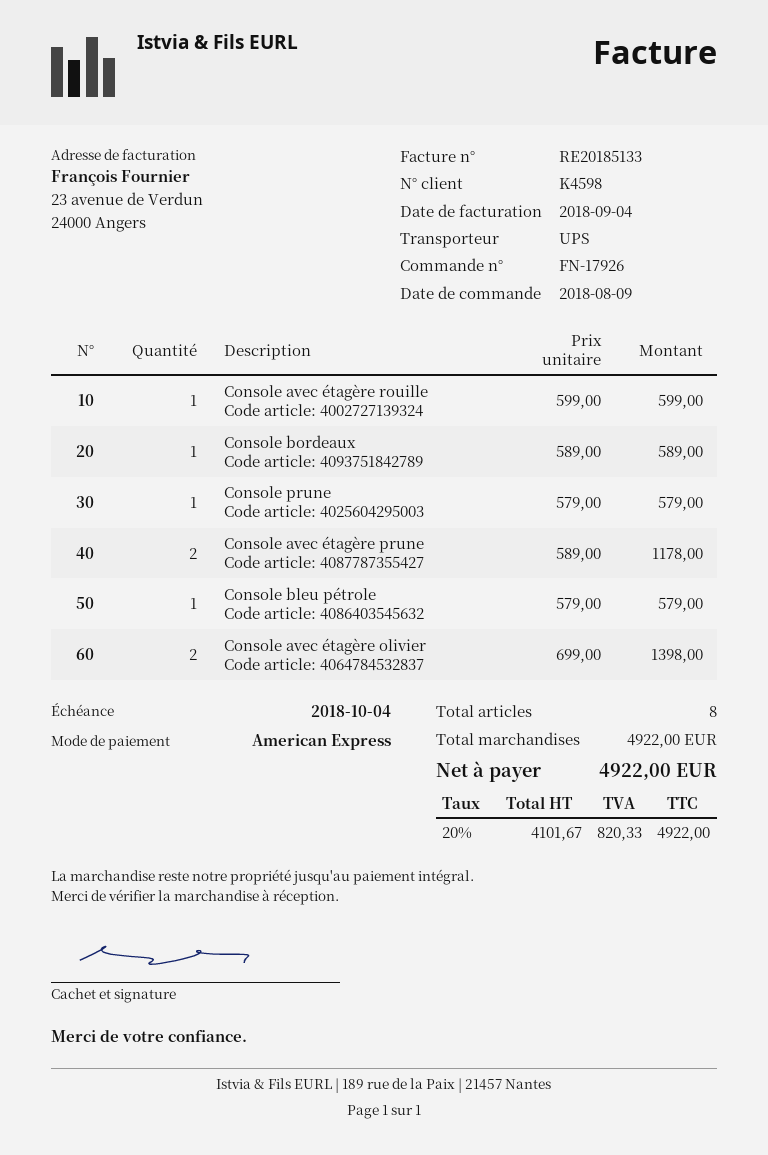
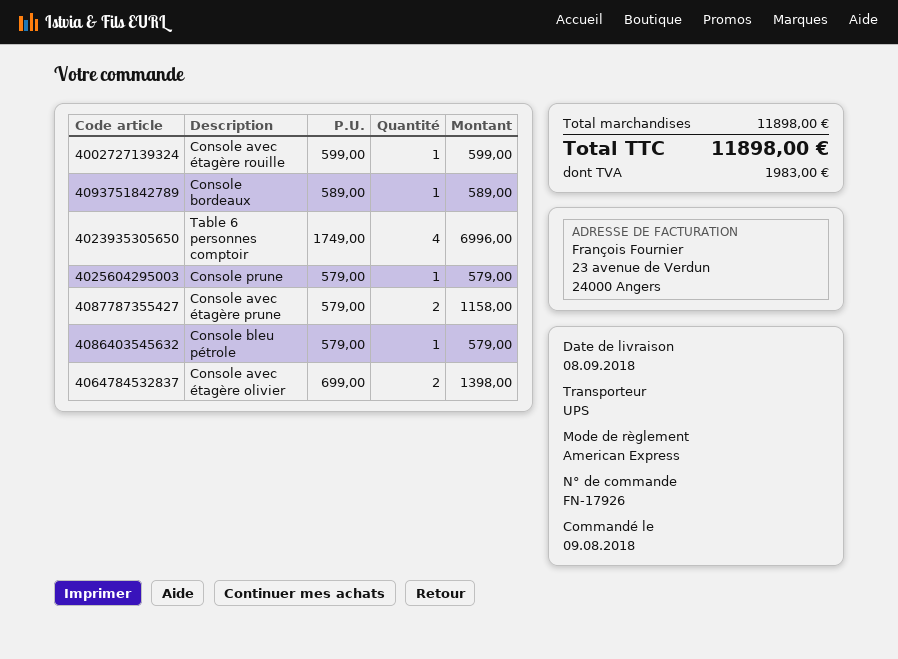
Console avec étagère prune: 2 x 589.00 = 1178.00 -> 2 x 579.00 = 1158.00
Table 6 personnes comptoir: none -> 4 x 1749.00 = 6996.00
subtotal: 4922.00 -> 11898.00
tax: 820.33 -> 1983.00
total: 4922.00 -> 11898.00

